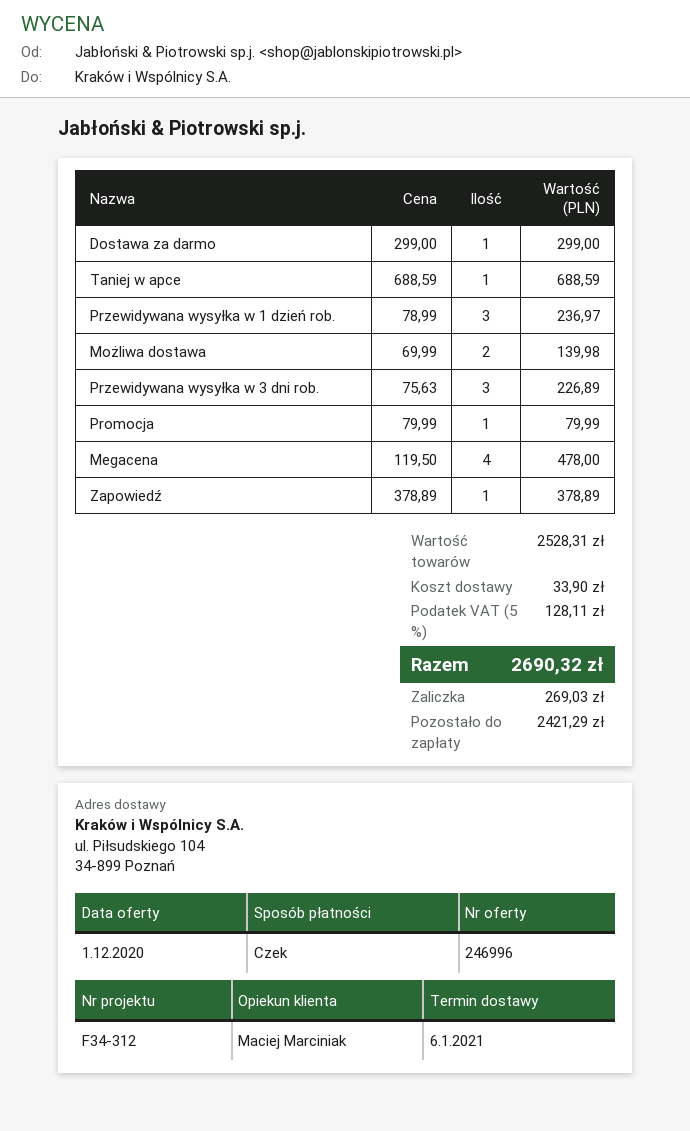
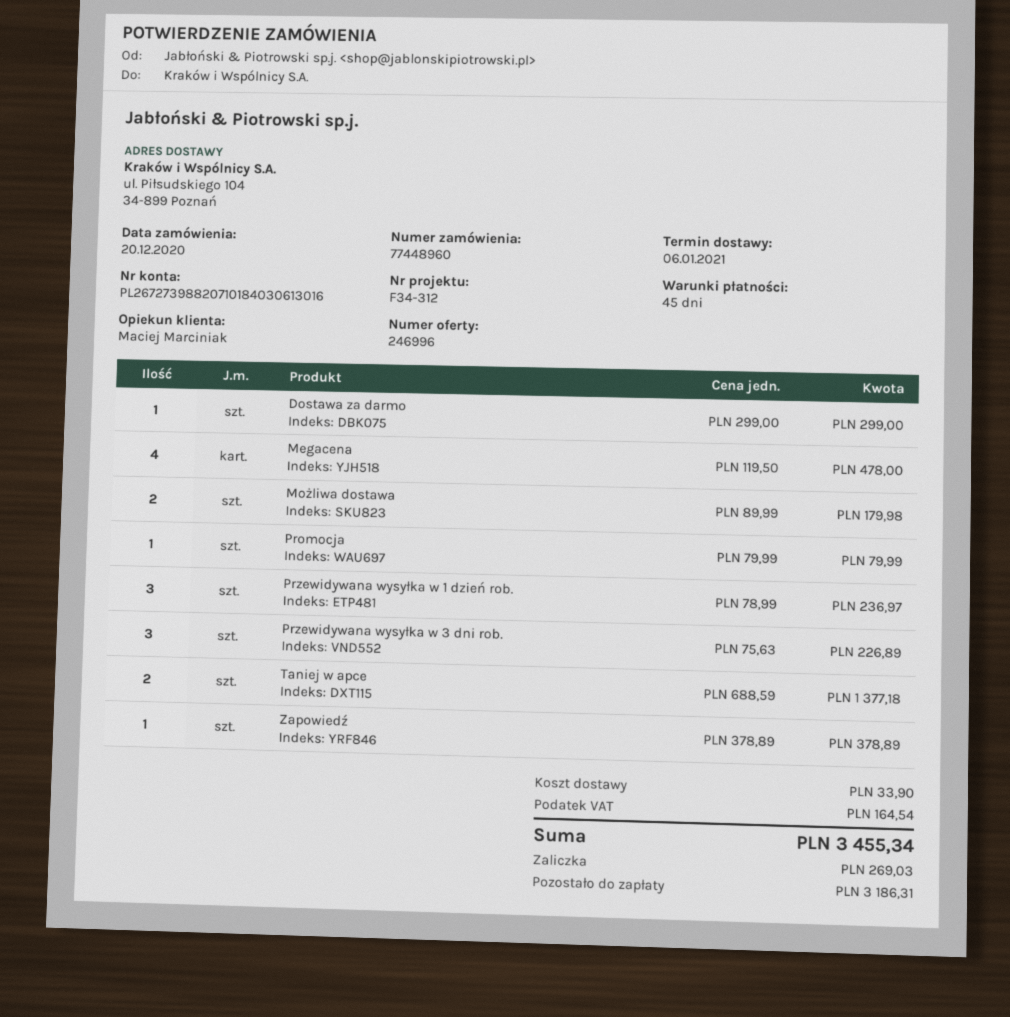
Taniej w apce: 1 x 688.59 = 688.59 -> 2 x 688.59 = 1377.18
Możliwa dostawa: 2 x 69.99 = 139.98 -> 2 x 89.99 = 179.98
tax: 128.11 -> 164.54
total: 2690.32 -> 3455.34
balance: 2421.29 -> 3186.31

